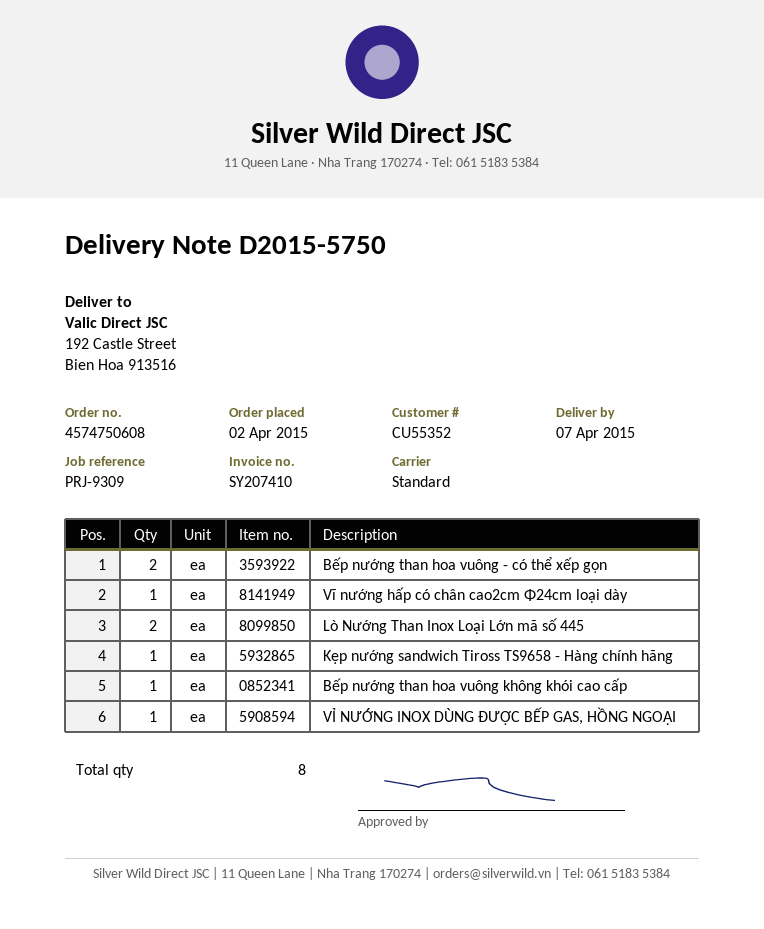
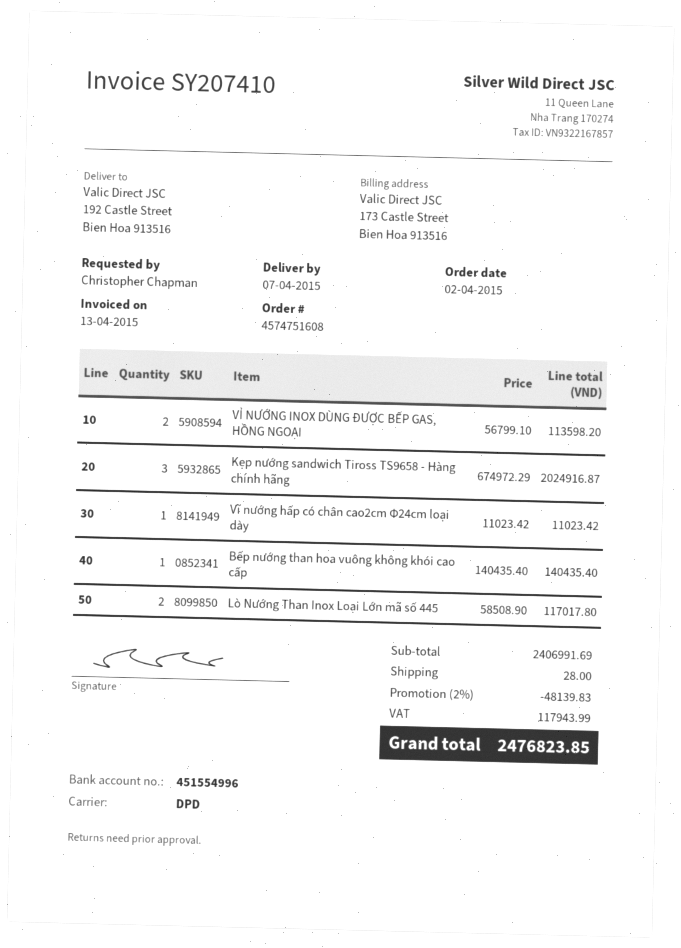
order number: 4574750608 -> 4574751608
shipping method: standard -> DPD
Bếp nướng than hoa vuông - có thể xếp gọn: 2 -> none
Kẹp nướng sandwich Tiross TS9658 - Hàng chính hãng: 1 -> 3
VỈ NƯỚNG INOX DÙNG ĐƯỢC BẾP GAS, HỒNG NGOẠI: 1 -> 2

